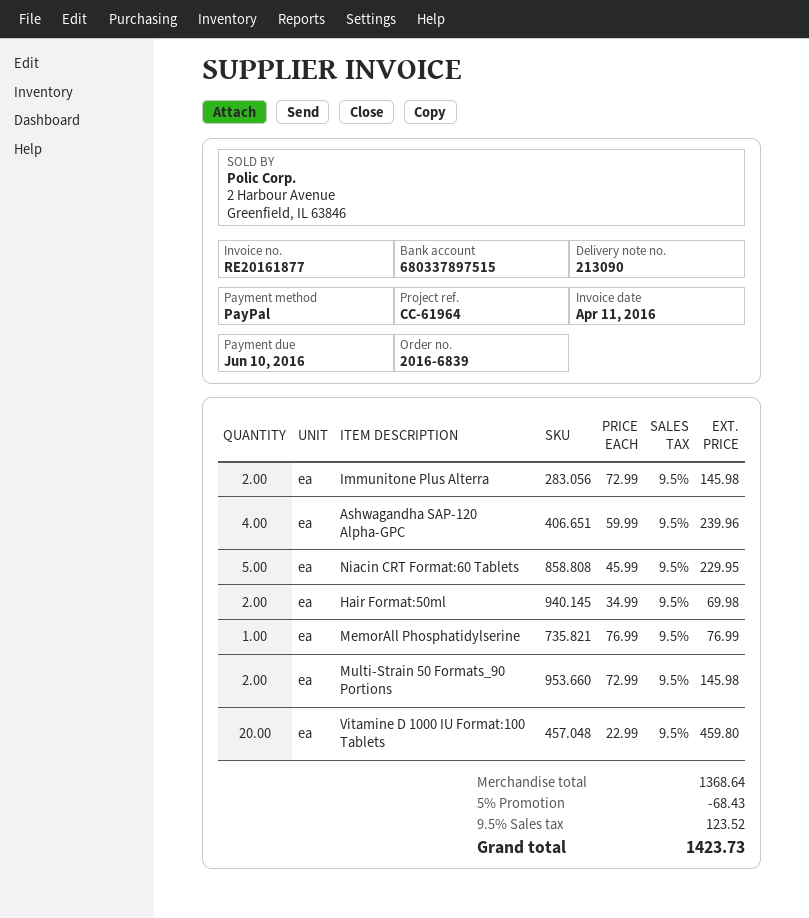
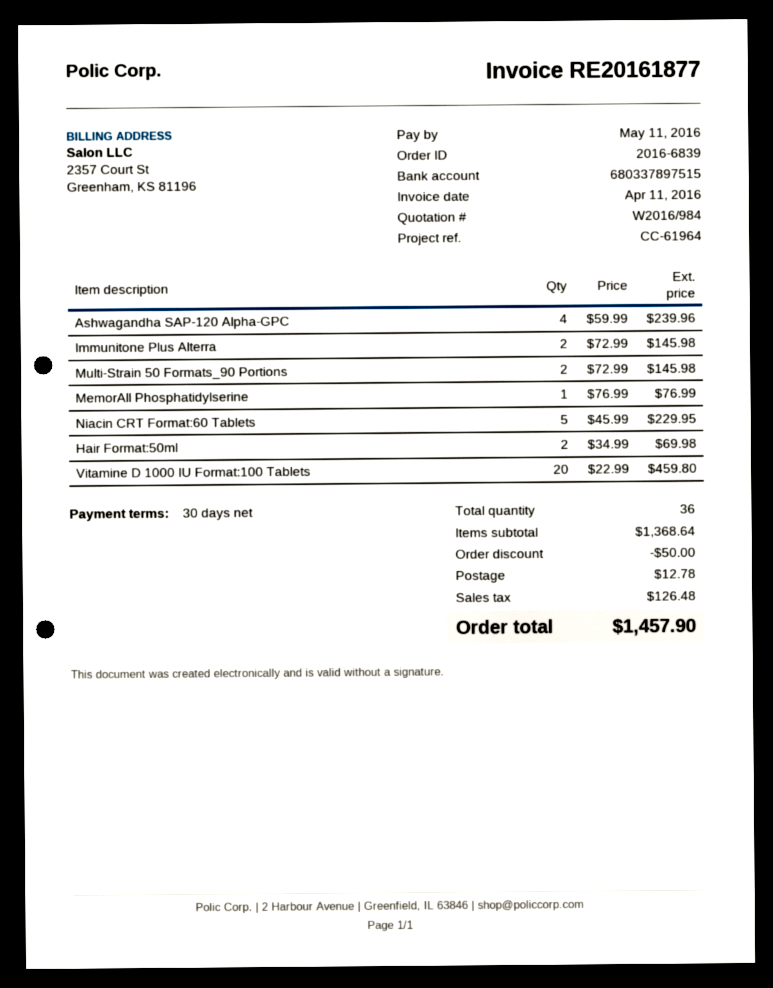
due date: 2016-06-10 -> 2016-05-11
discount: 68.43 -> 50.00
shipping: none -> 12.78
tax: 123.52 -> 126.48
total: 1423.73 -> 1457.90

